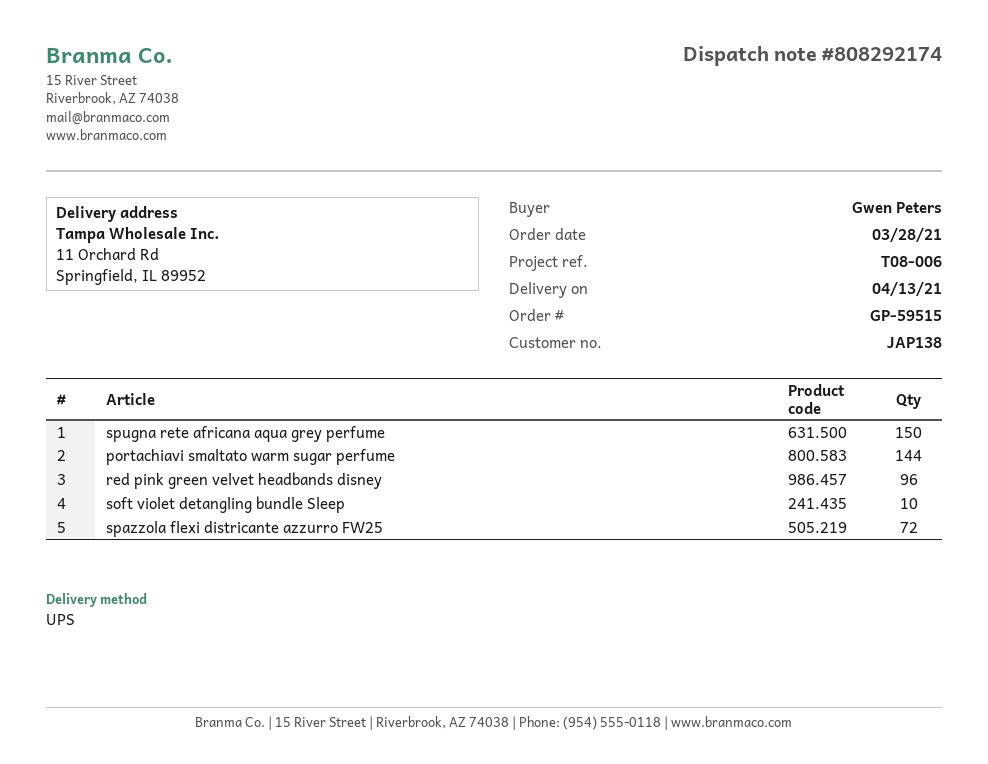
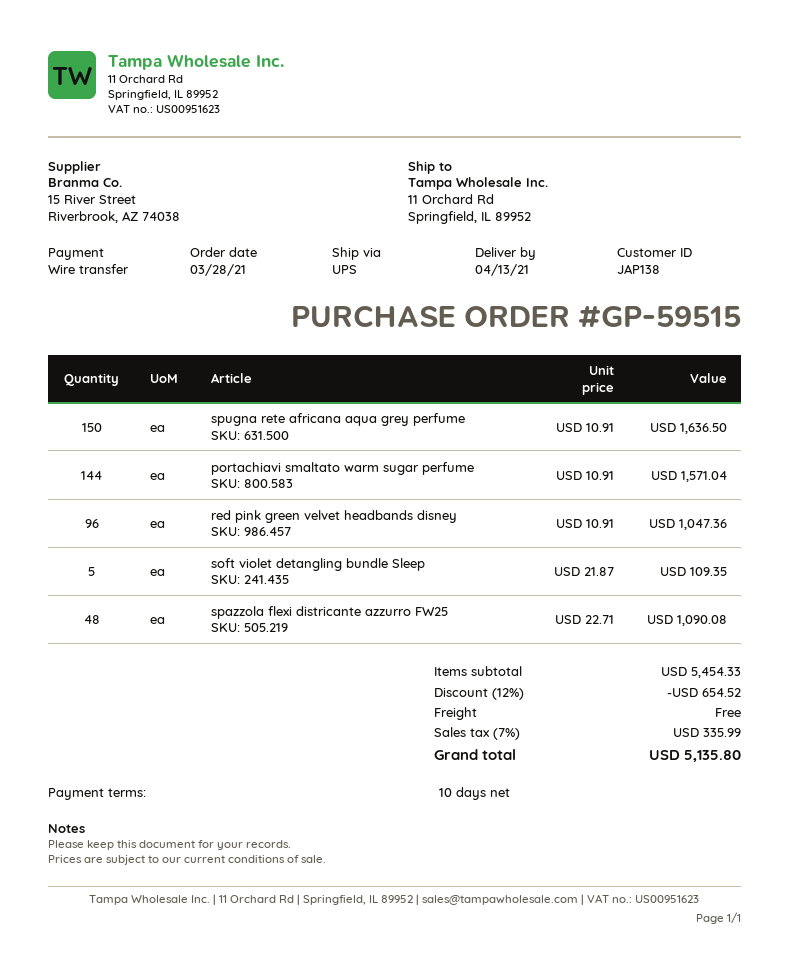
soft violet detangling bundle Sleep: 10 -> 5
spazzola flexi districante azzurro FW25: 72 -> 48

